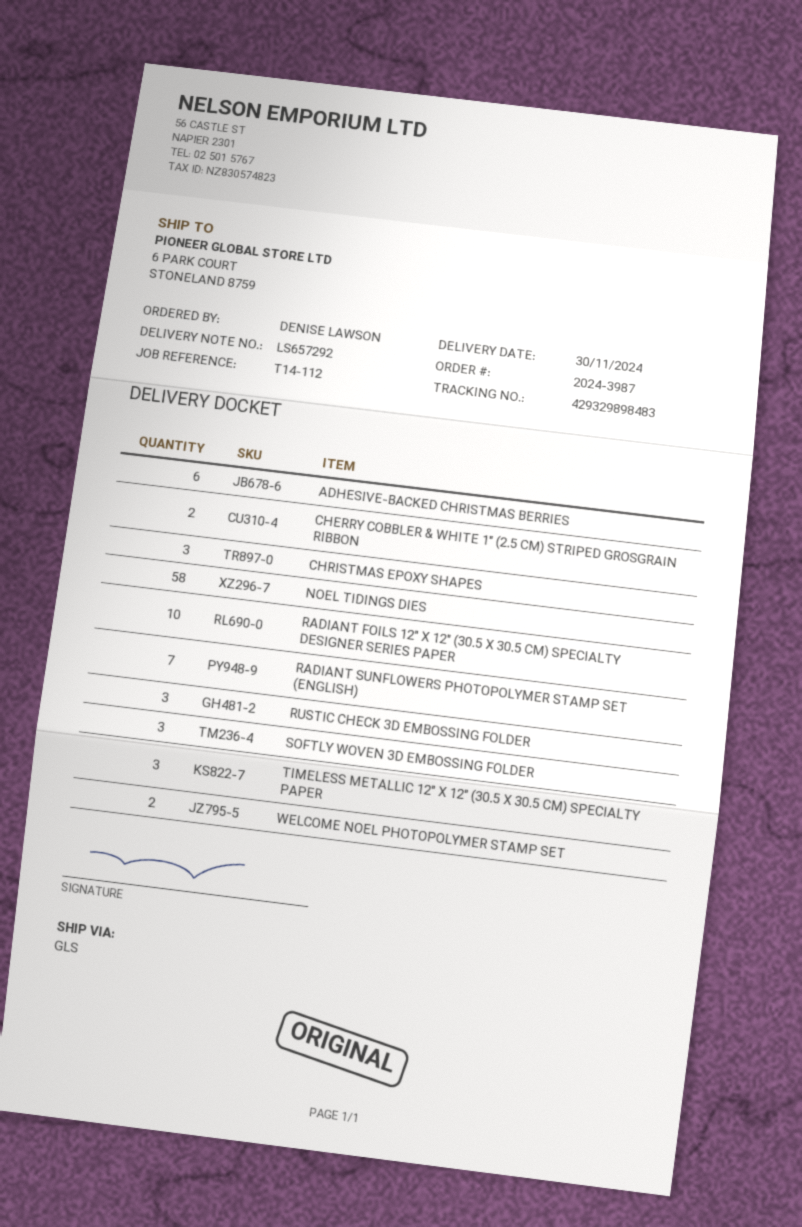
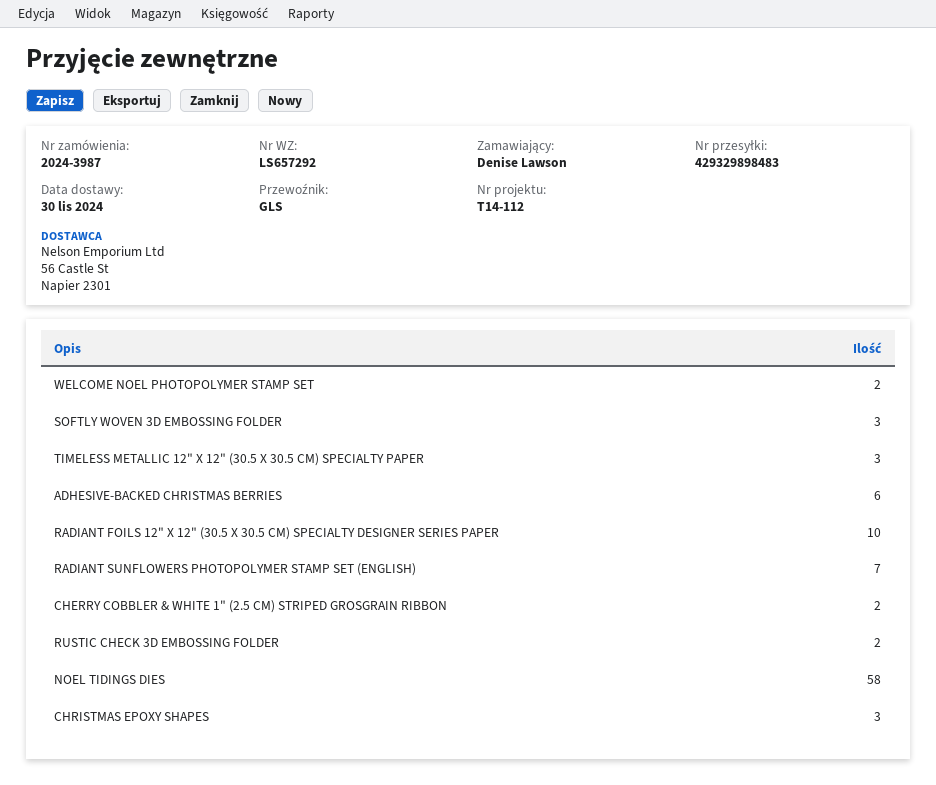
RUSTIC CHECK 3D EMBOSSING FOLDER: 3 -> 2

